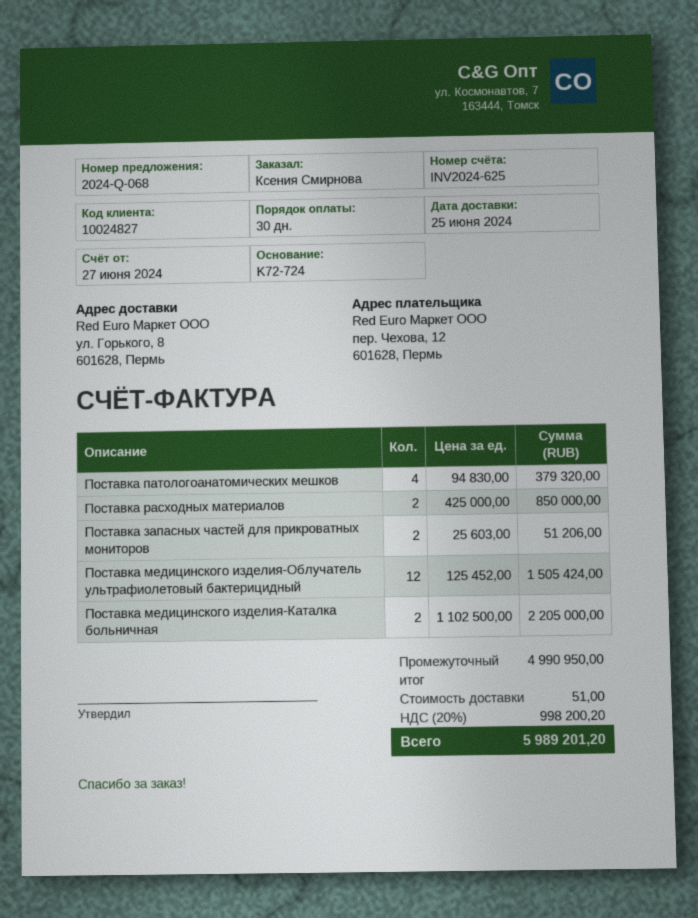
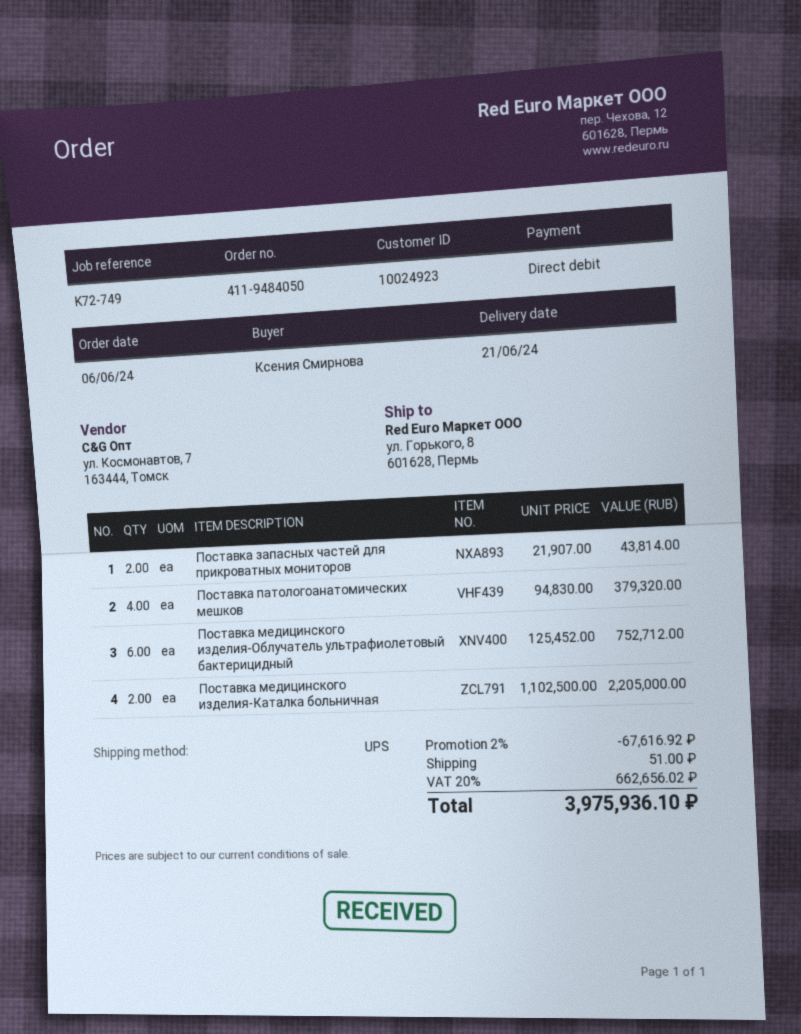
delivery date: 2024-06-25 -> 2024-06-21
customer number: 10024827 -> 10024923
reference: K72-724 -> K72-749
Поставка расходных материалов: 2 x 425000.00 = 850000.00 -> none
Поставка запасных частей для прикроватных мониторов: 2 x 25603.00 = 51206.00 -> 2 x 21907.00 = 43814.00
Поставка медицинского изделия-Облучатель ультрафиолетовый бактерицидный: 12 x 125452.00 = 1505424.00 -> 6 x 125452.00 = 752712.00
discount: none -> 2% = 67616.92
tax: 20% = 998200.20 -> 20% = 662656.02
total: 5989201.20 -> 3975936.10

